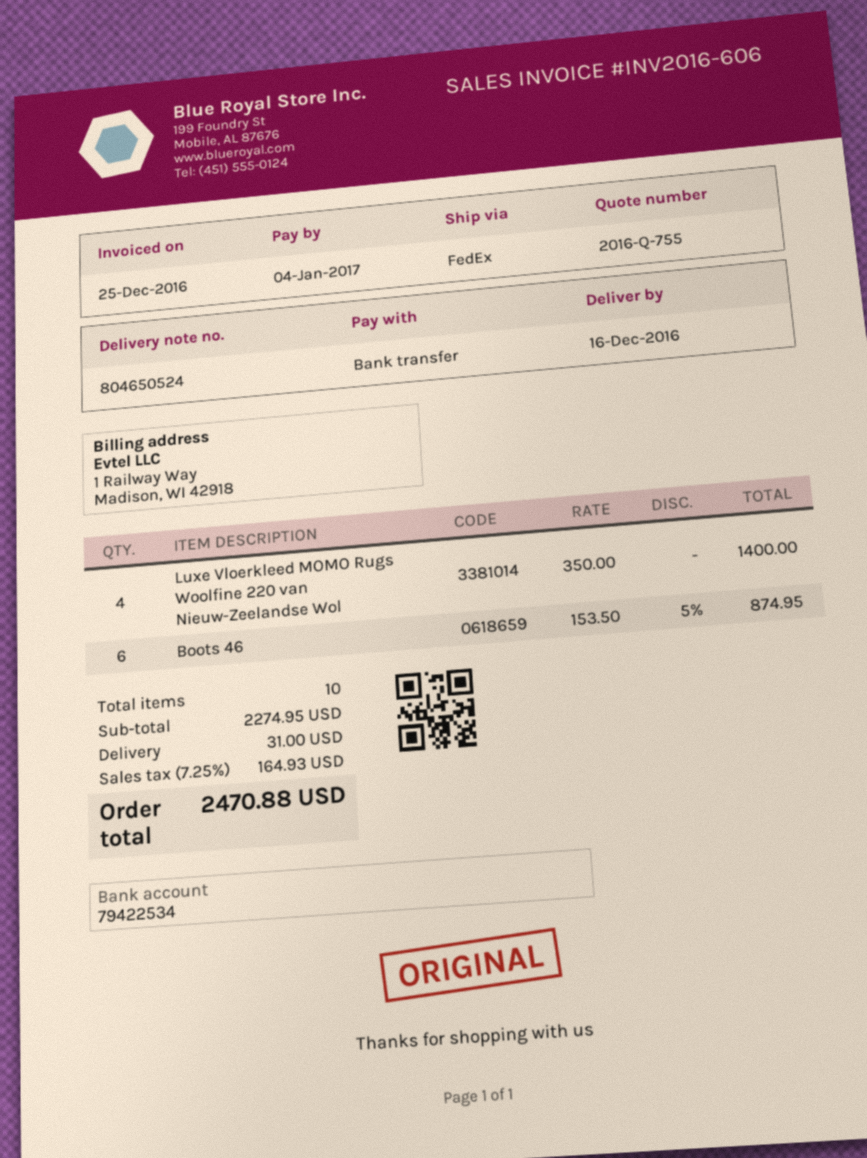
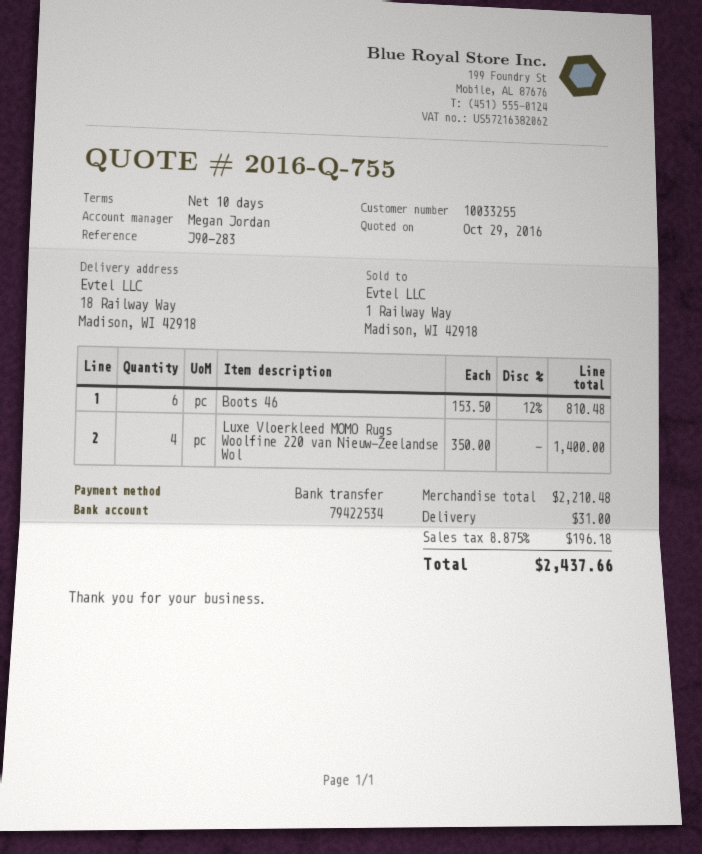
Boots 46: 6 x 153.50 - 5% = 874.95 -> 6 x 153.50 - 12% = 810.48
subtotal: 2274.95 -> 2210.48
tax: 7.25% = 164.93 -> 8.875% = 196.18
total: 2470.88 -> 2437.66

